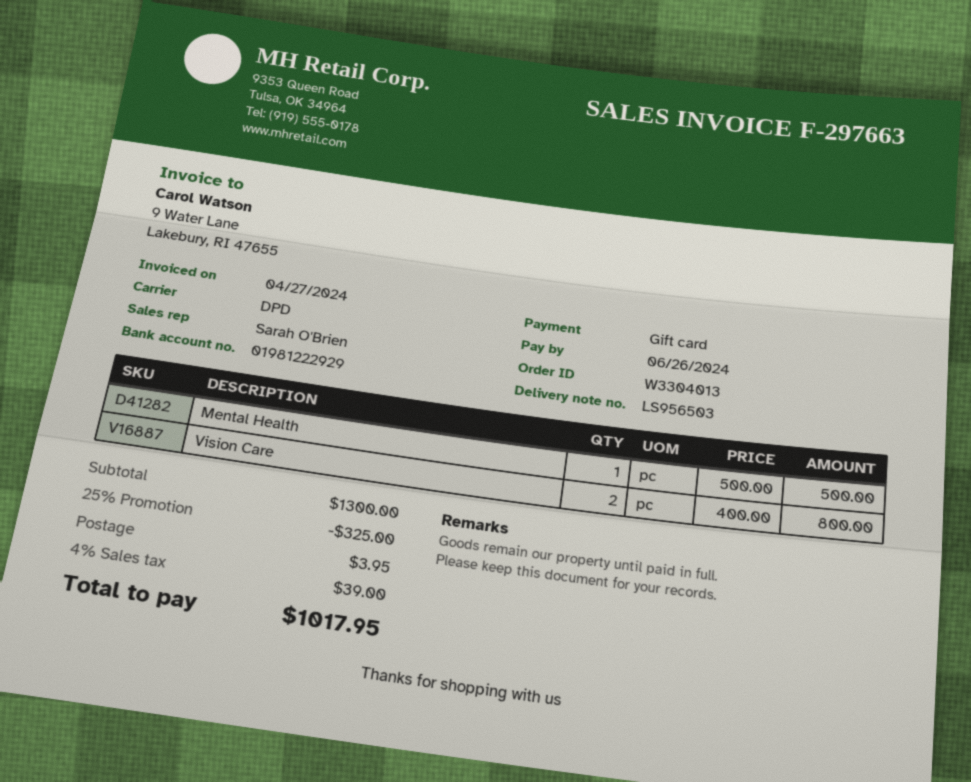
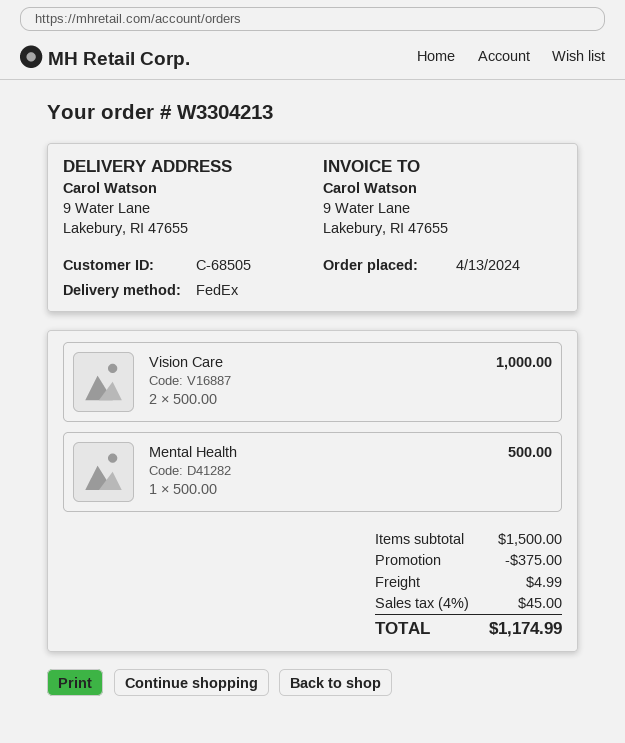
order number: W3304013 -> W3304213
shipping method: DPD -> FedEx
Vision Care: 2 x 400.00 = 800.00 -> 2 x 500.00 = 1000.00
subtotal: 1300.00 -> 1500.00
discount: 325.00 -> 375.00
shipping: 3.95 -> 4.99
tax: 4% = 39.00 -> 4% = 45.00
total: 1017.95 -> 1174.99

